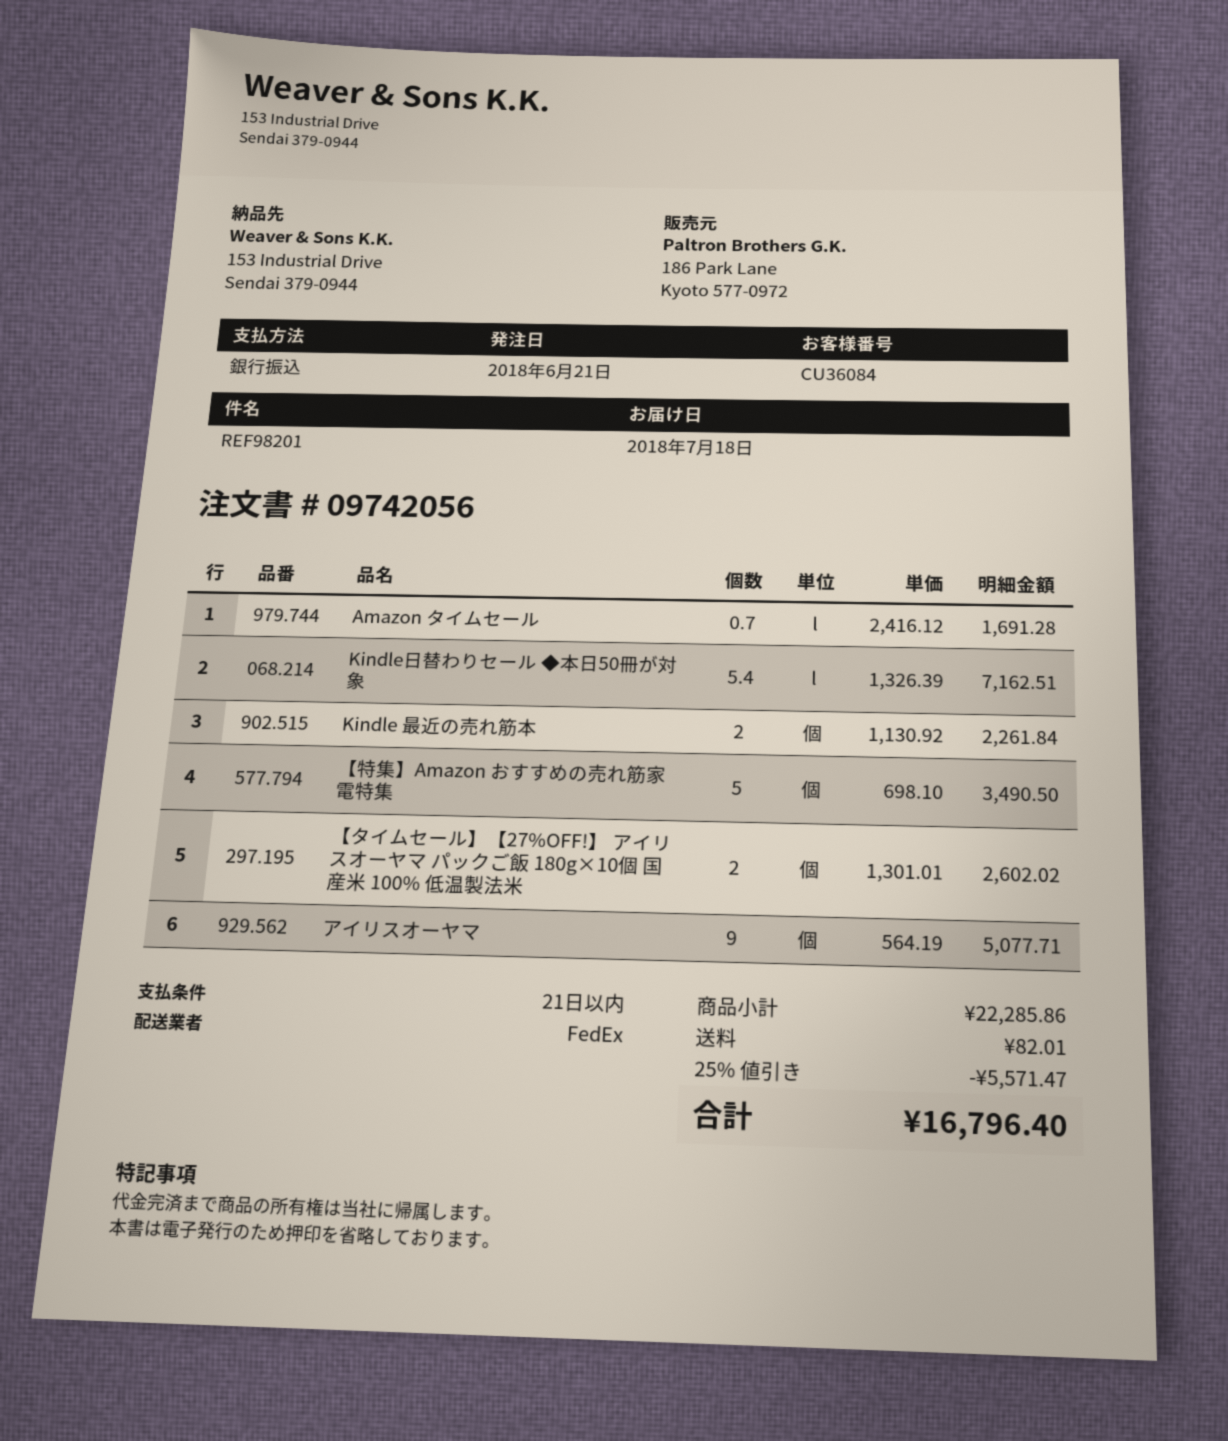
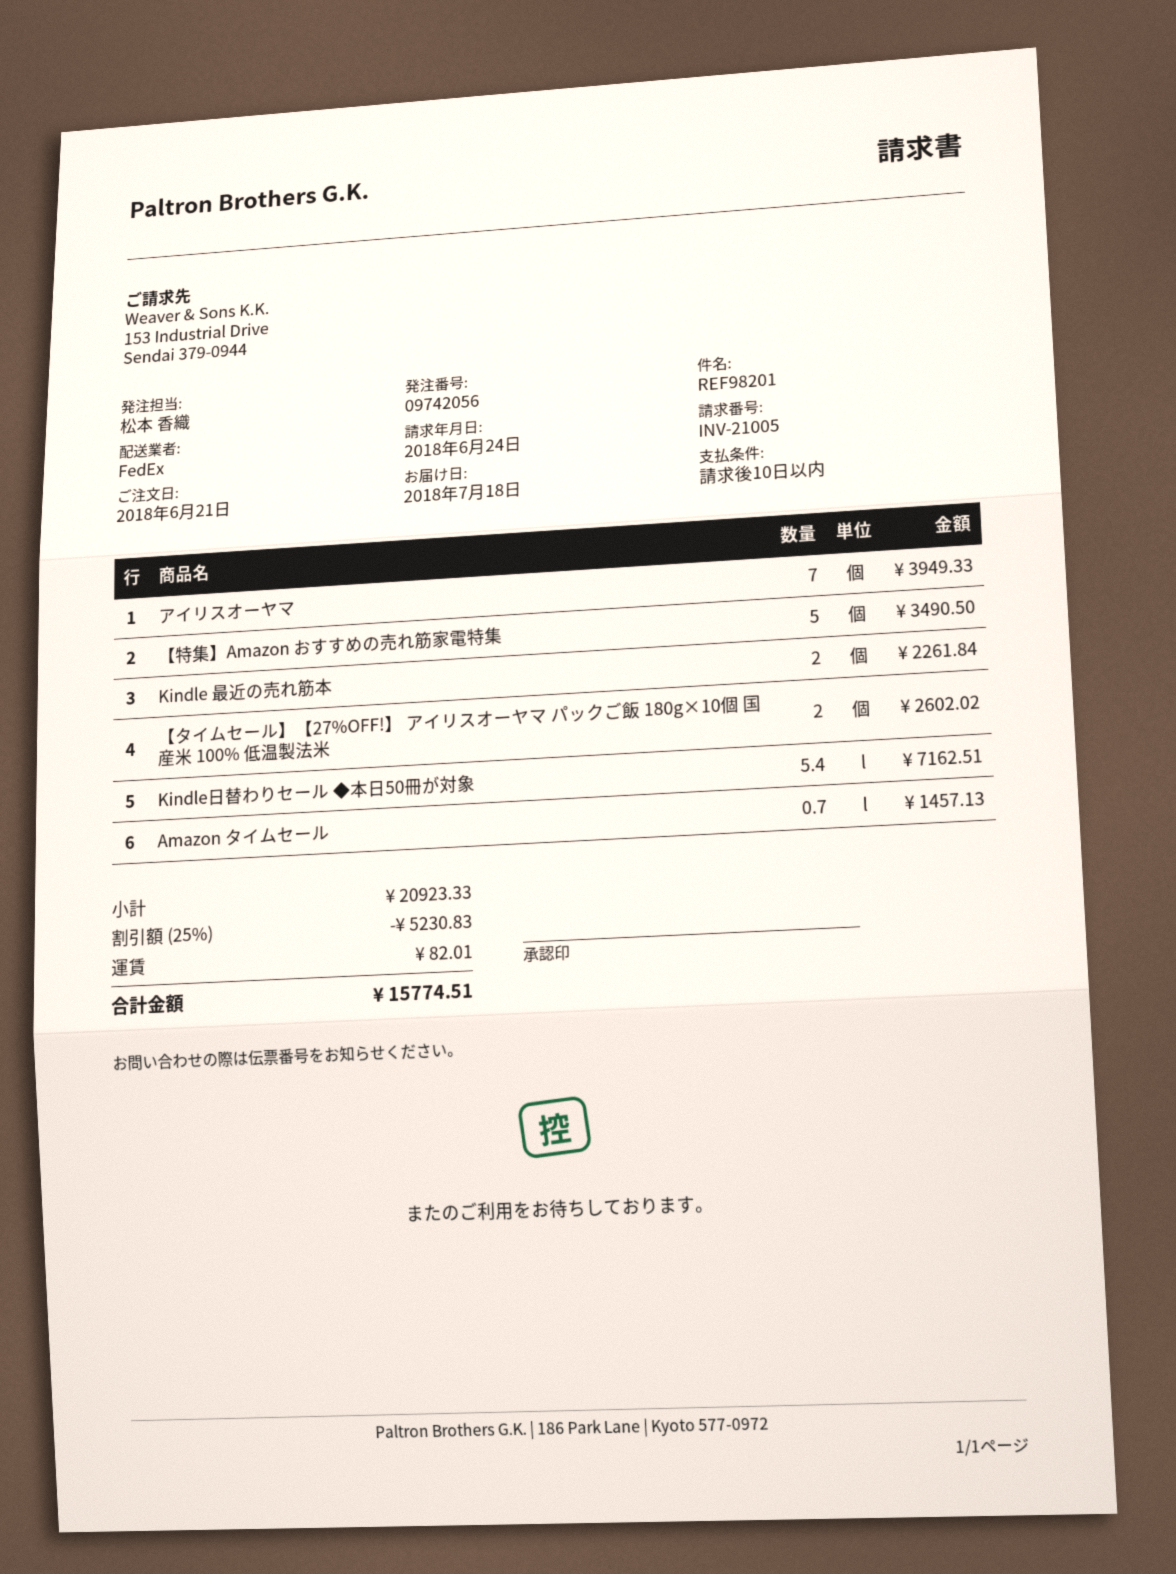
payment terms: 21 days -> 10 days
Amazon タイムセール: 0.7 for 1691.28 -> 0.7 for 1457.13
アイリスオーヤマ: 9 for 5077.71 -> 7 for 3949.33
subtotal: 22285.86 -> 20923.33
discount: 25% = 5571.47 -> 25% = 5230.83
total: 16796.40 -> 15774.51

